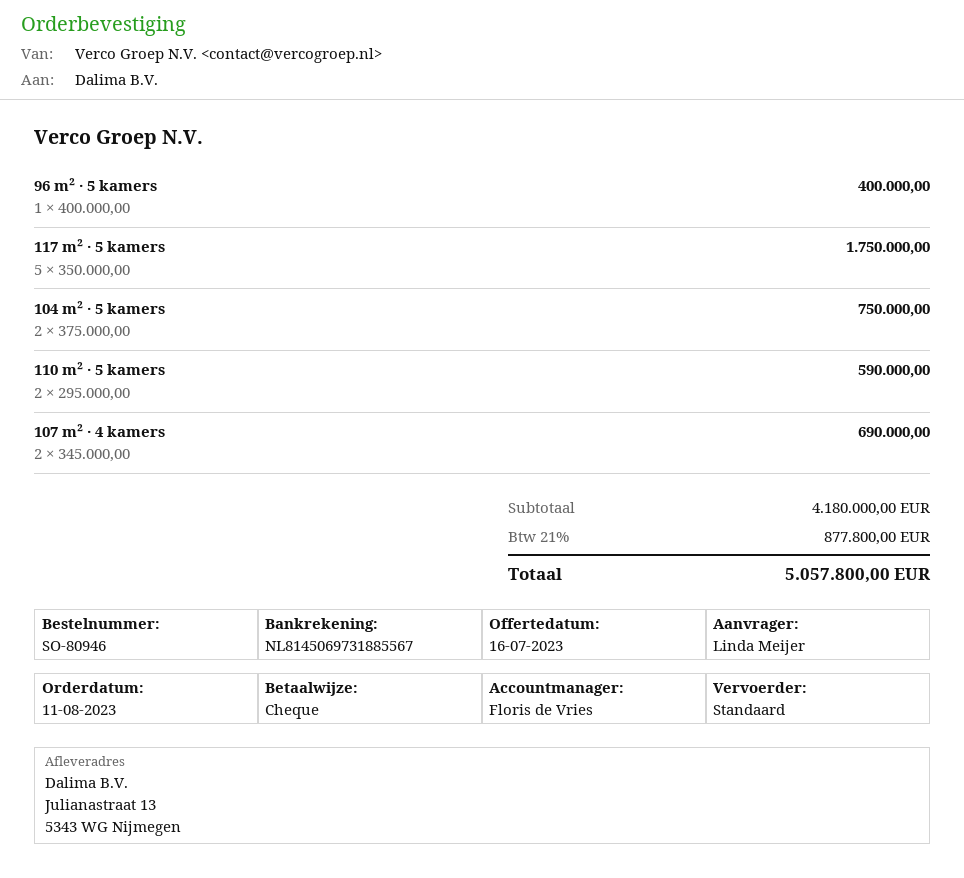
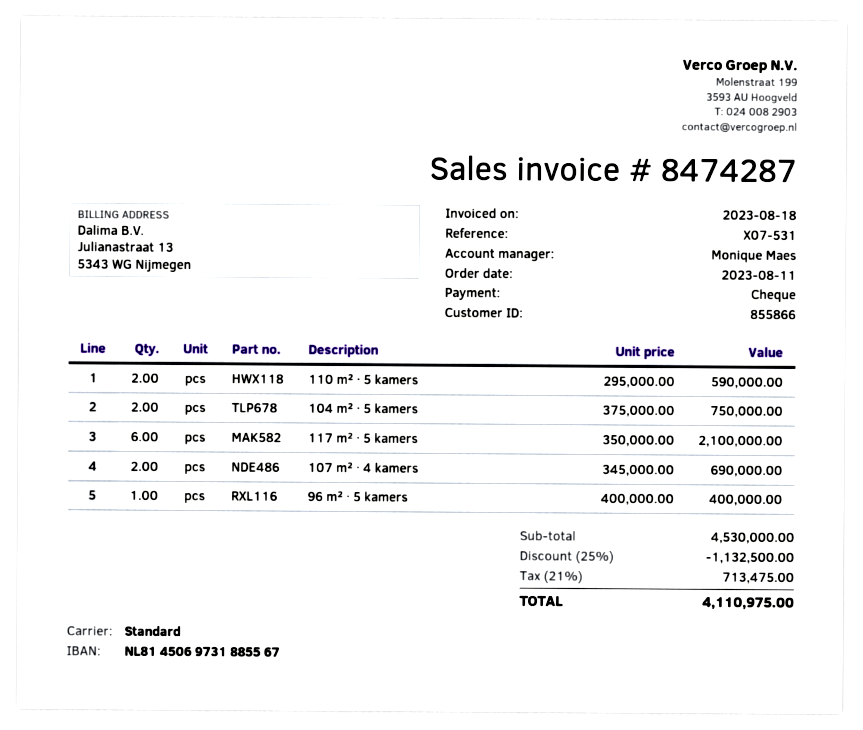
sales rep: Floris de Vries -> Monique Maes
117 m² · 5 kamers: 5 x 350000.00 = 1750000.00 -> 6 x 350000.00 = 2100000.00
subtotal: 4180000.00 -> 4530000.00
discount: none -> 25% = 1132500.00
tax: 21% = 877800.00 -> 21% = 713475.00
total: 5057800.00 -> 4110975.00

